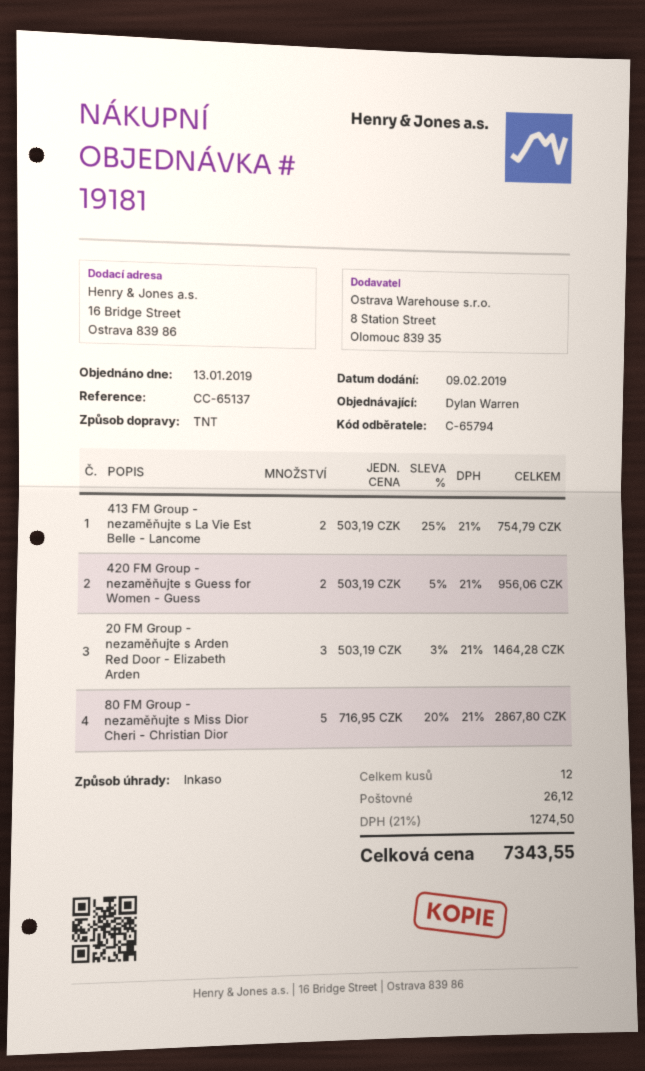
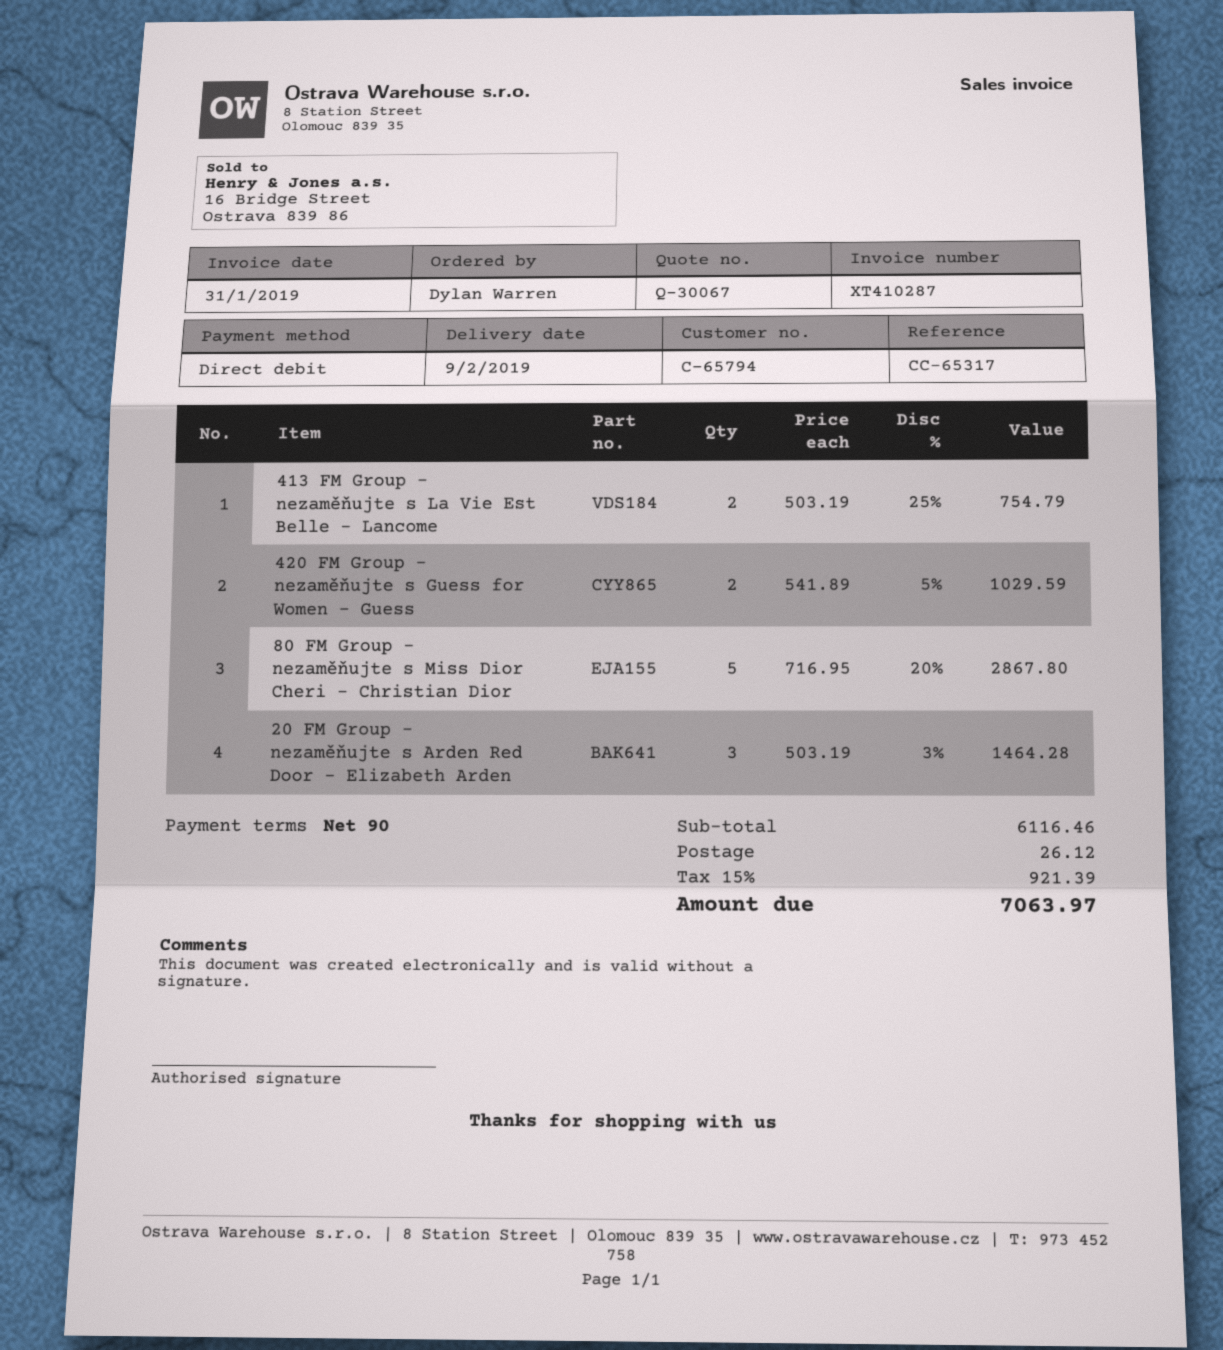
reference: CC-65137 -> CC-65317
420 FM Group - nezaměňujte s Guess for Women - Guess: 2 x 503.19 - 5% = 956.06 -> 2 x 541.89 - 5% = 1029.59
tax: 21% = 1274.50 -> 15% = 921.39
total: 7343.55 -> 7063.97

